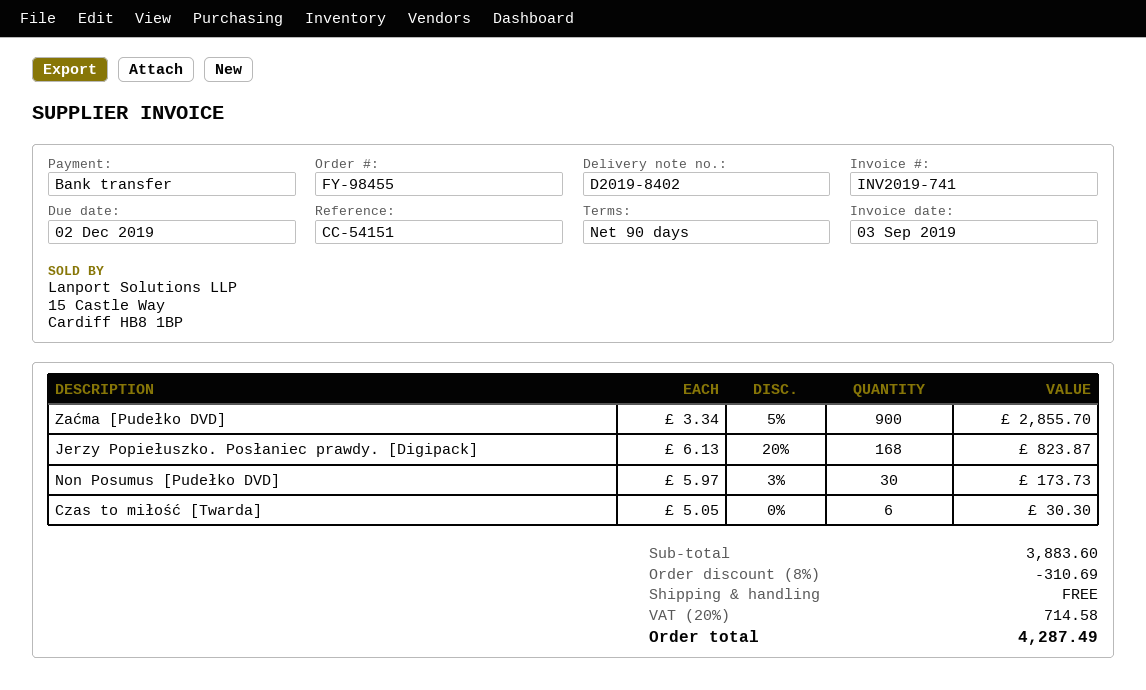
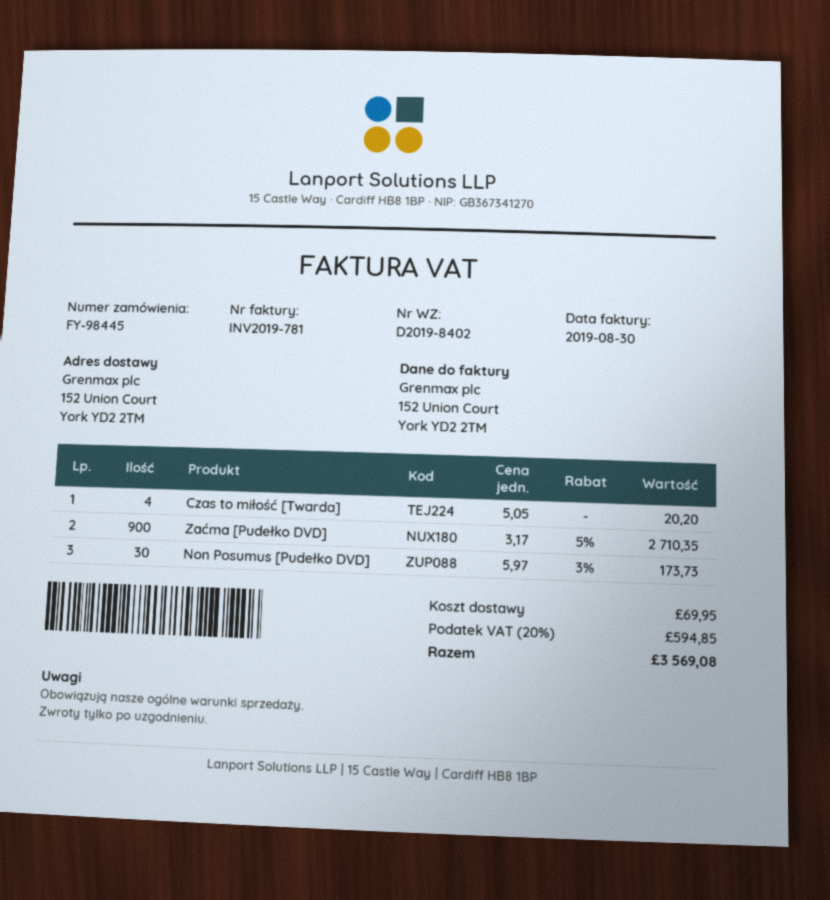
order number: FY-98455 -> FY-98445
invoice number: INV2019-741 -> INV2019-781
invoice date: 2019-09-03 -> 2019-08-30
Zaćma [Pudełko DVD]: 900 x 3.34 - 5% = 2855.70 -> 900 x 3.17 - 5% = 2710.35
Jerzy Popiełuszko. Posłaniec prawdy. [Digipack]: 168 x 6.13 - 20% = 823.87 -> none
Czas to miłość [Twarda]: 6 x 5.05 = 30.30 -> 4 x 5.05 = 20.20
discount: 8% = 310.69 -> none
shipping: 0.00 -> 69.95
tax: 20% = 714.58 -> 20% = 594.85
total: 4287.49 -> 3569.08

